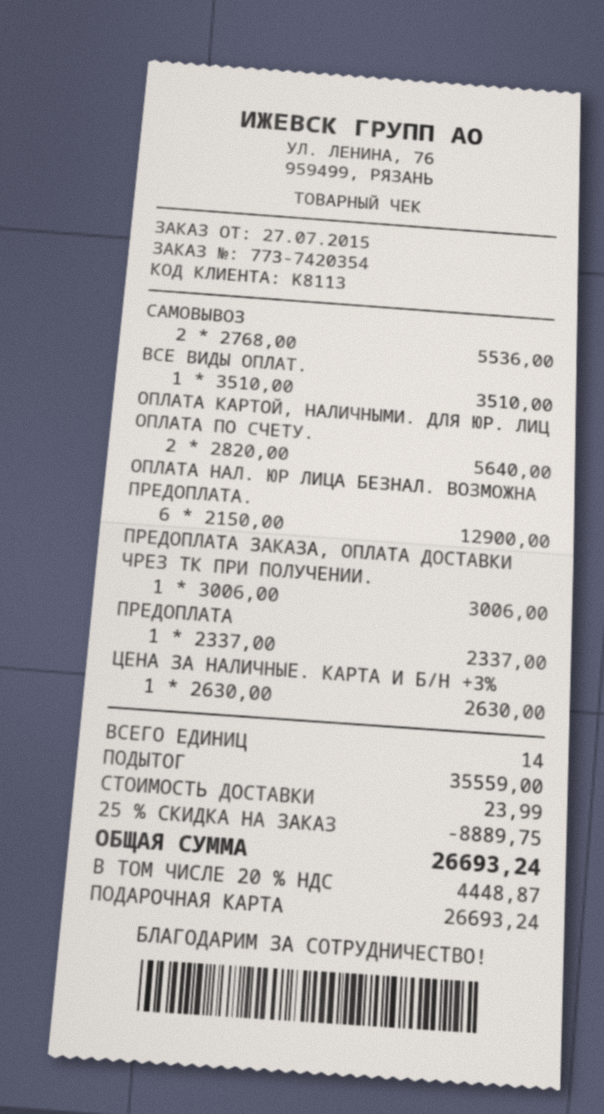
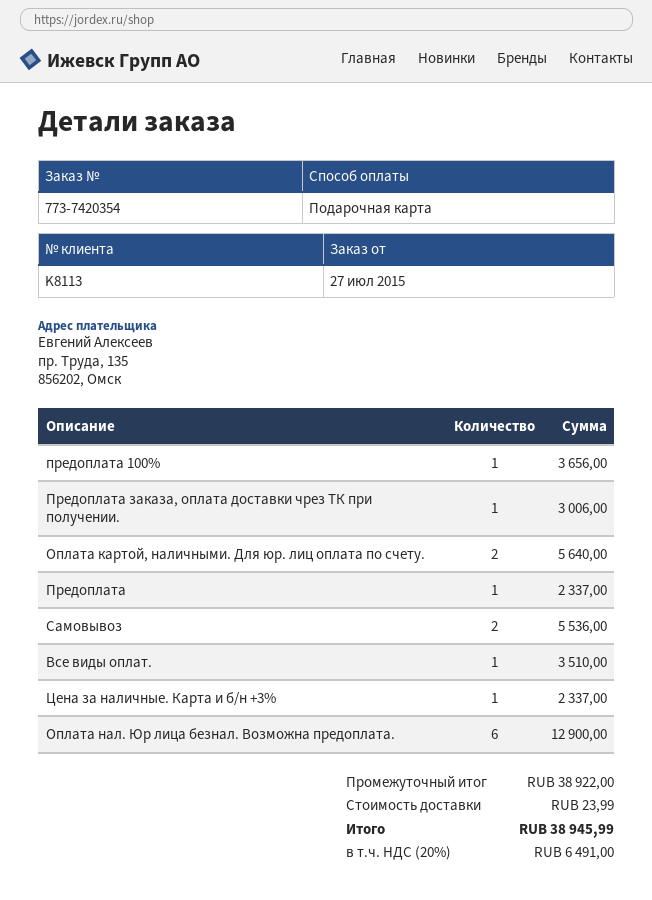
ЦЕНА ЗА НАЛИЧНЫЕ. КАРТА И Б/Н +3%: 1 for 2630.00 -> 1 for 2337.00
предоплата 100%: none -> 1 for 3656.00
subtotal: 35559.00 -> 38922.00
discount: 25% = 8889.75 -> none
tax: 20% = 4448.87 -> 20% = 6491.00
total: 26693.24 -> 38945.99

